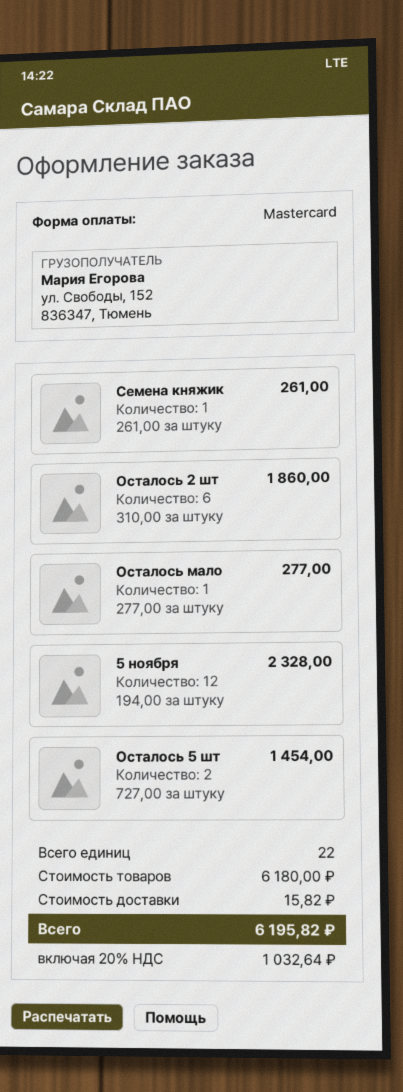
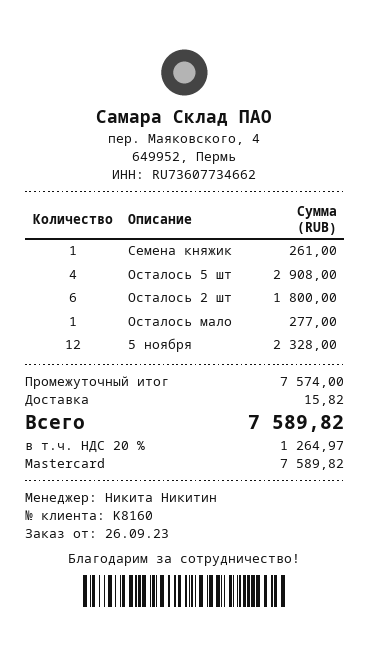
Осталось 2 шт: 6 for 1860.00 -> 6 for 1800.00
Осталось 5 шт: 2 for 1454.00 -> 4 for 2908.00
subtotal: 6180.00 -> 7574.00
tax: 20% = 1032.64 -> 20% = 1264.97
total: 6195.82 -> 7589.82

